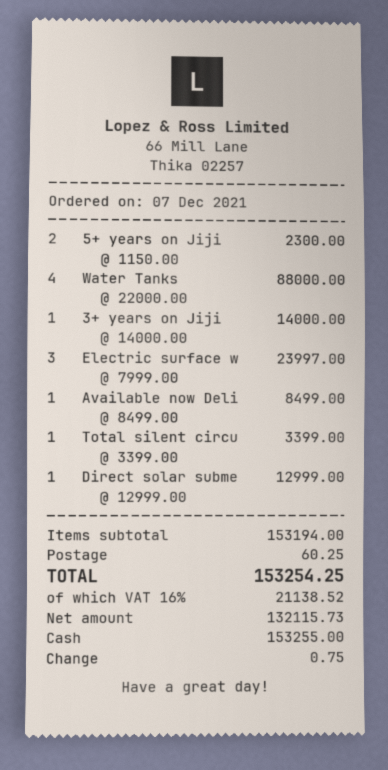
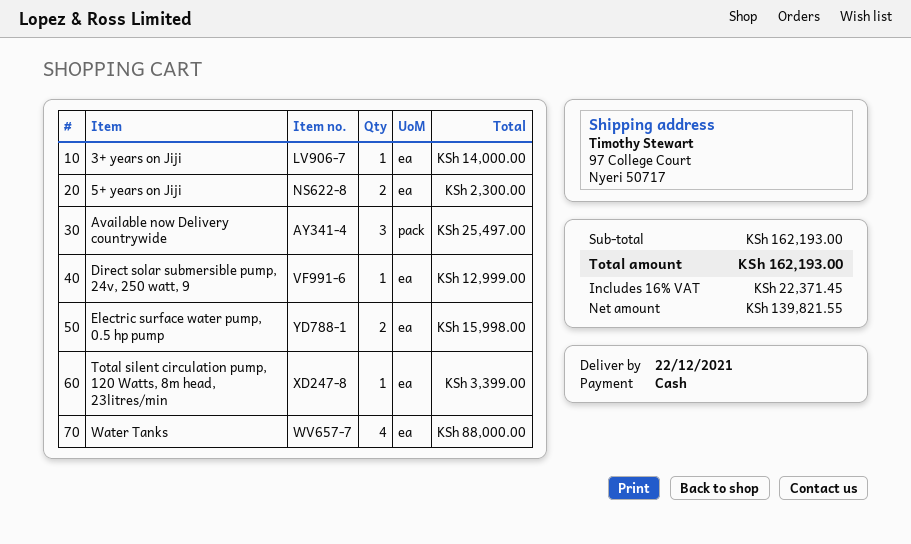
Electric surface w: 3 for 23997.00 -> 2 for 15998.00
Available now Deli: 1 for 8499.00 -> 3 for 25497.00
subtotal: 153194.00 -> 162193.00
shipping: 60.25 -> none
net: 132115.73 -> 139821.55
tax: 16% = 21138.52 -> 16% = 22371.45
total: 153254.25 -> 162193.00

